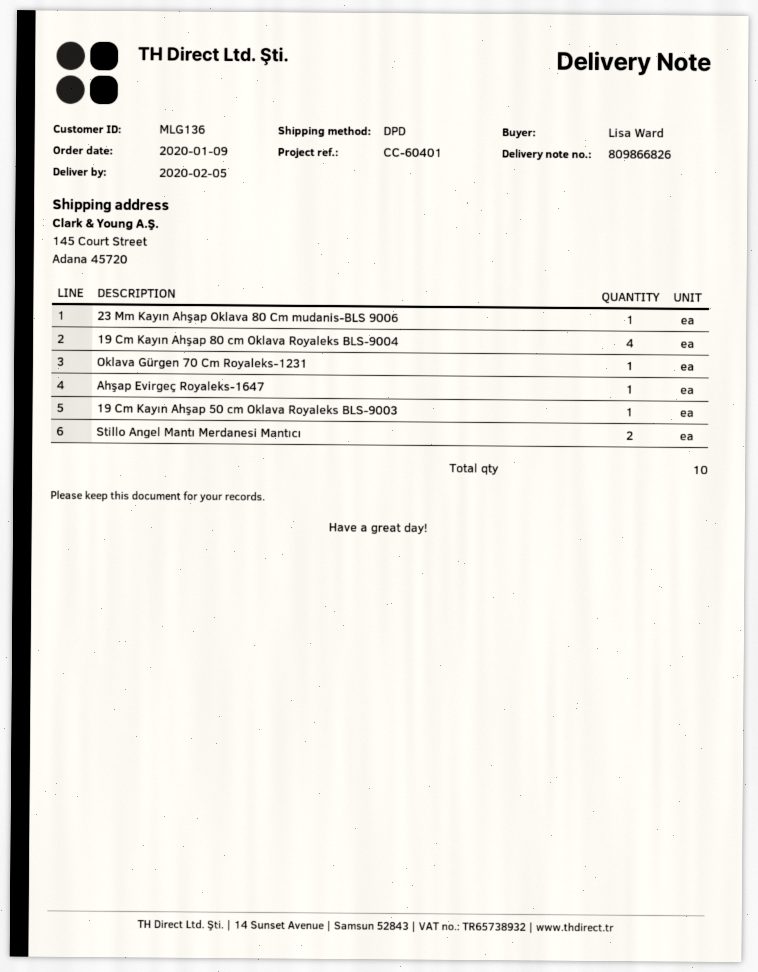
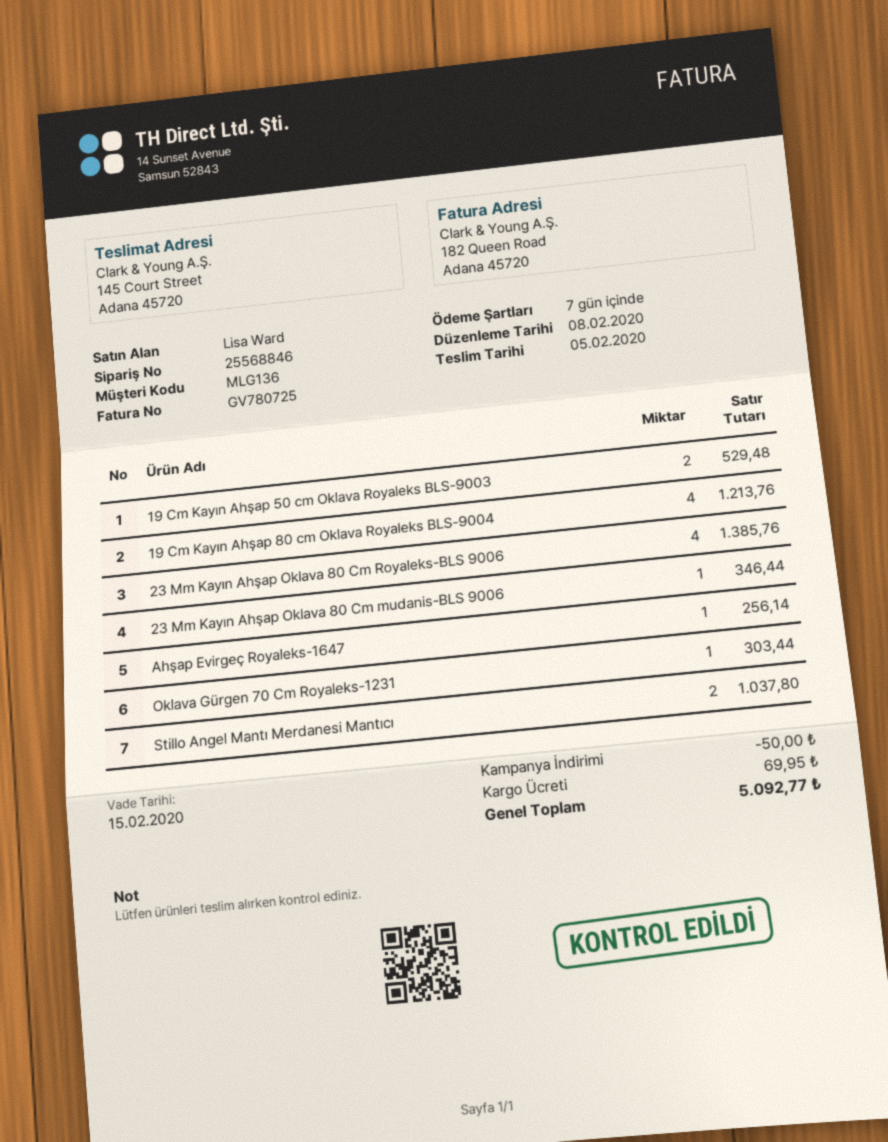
19 Cm Kayın Ahşap 50 cm Oklava Royaleks BLS-9003: 1 -> 2
23 Mm Kayın Ahşap Oklava 80 Cm Royaleks-BLS 9006: none -> 4

